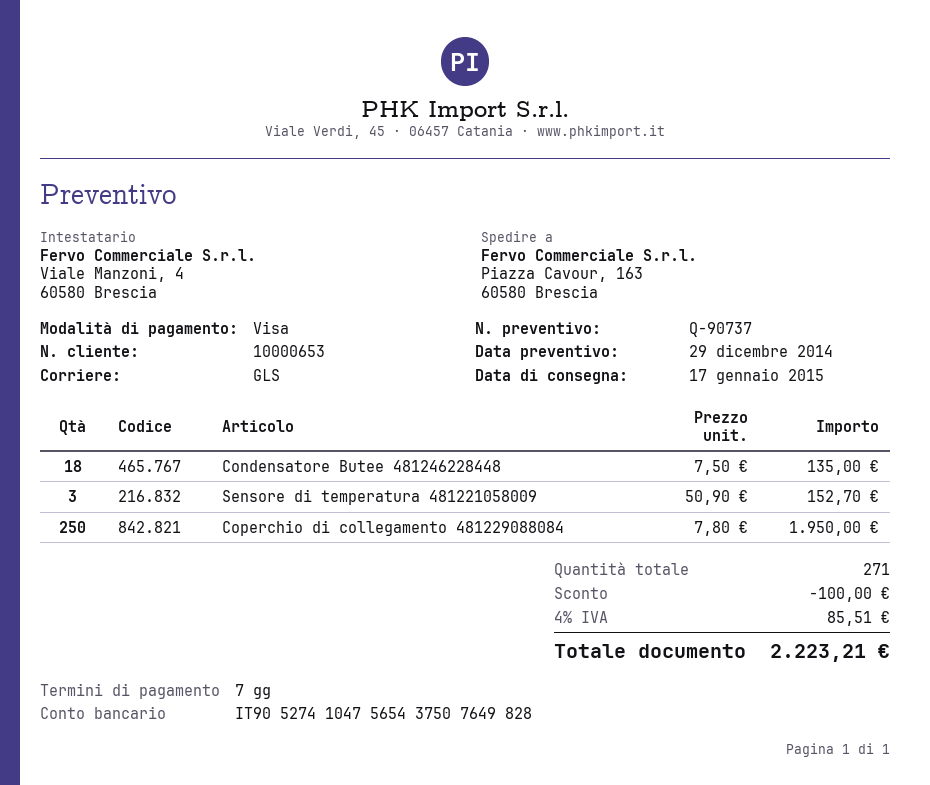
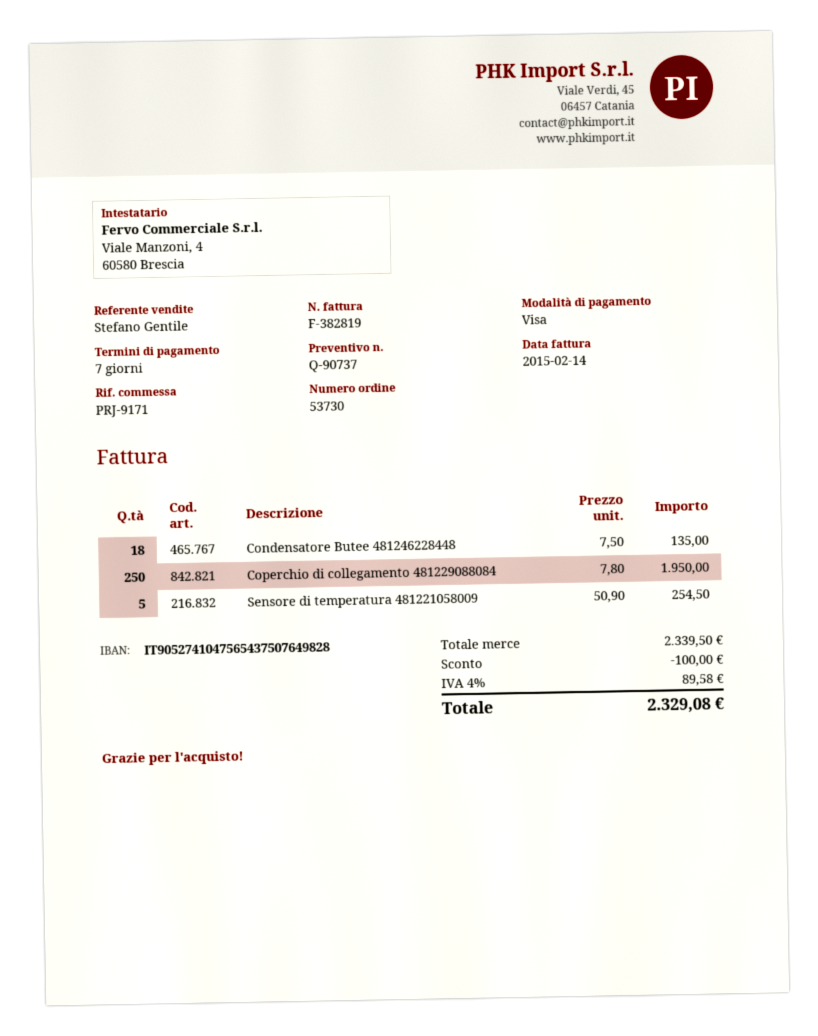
Sensore di temperatura 481221058009: 3 x 50.90 = 152.70 -> 5 x 50.90 = 254.50
tax: 4% = 85.51 -> 4% = 89.58
total: 2223.21 -> 2329.08

